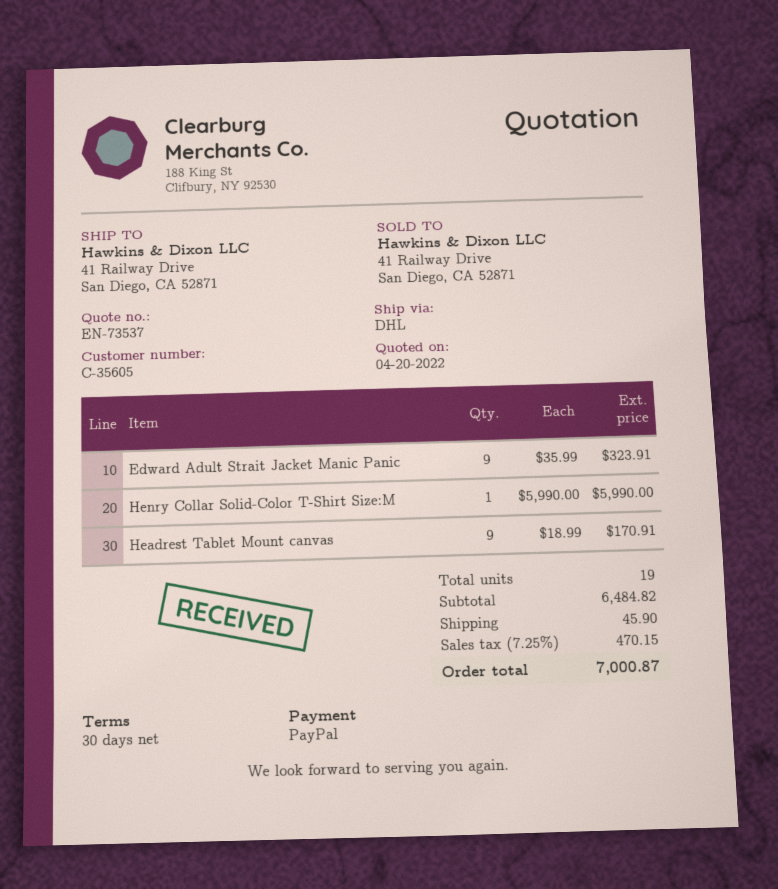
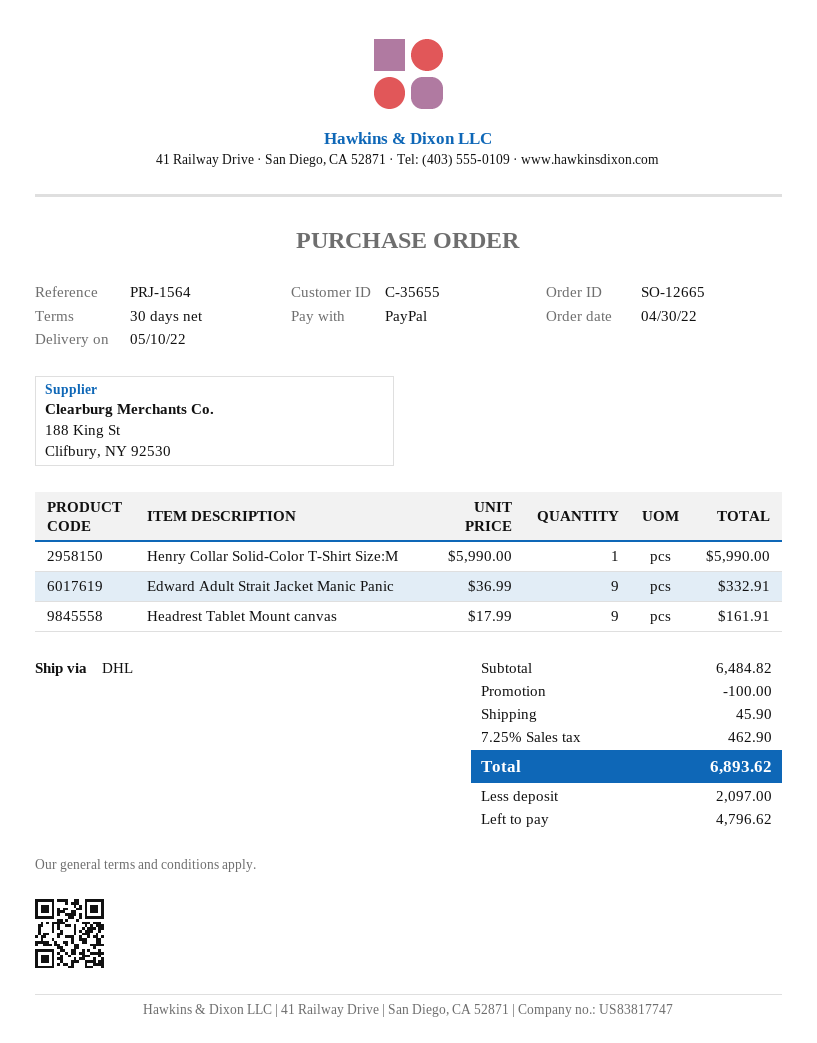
customer number: C-35605 -> C-35655
Edward Adult Strait Jacket Manic Panic: 9 x 35.99 = 323.91 -> 9 x 36.99 = 332.91
Headrest Tablet Mount canvas: 9 x 18.99 = 170.91 -> 9 x 17.99 = 161.91
discount: none -> 100.00
tax: 7.25% = 470.15 -> 7.25% = 462.90
total: 7000.87 -> 6893.62

